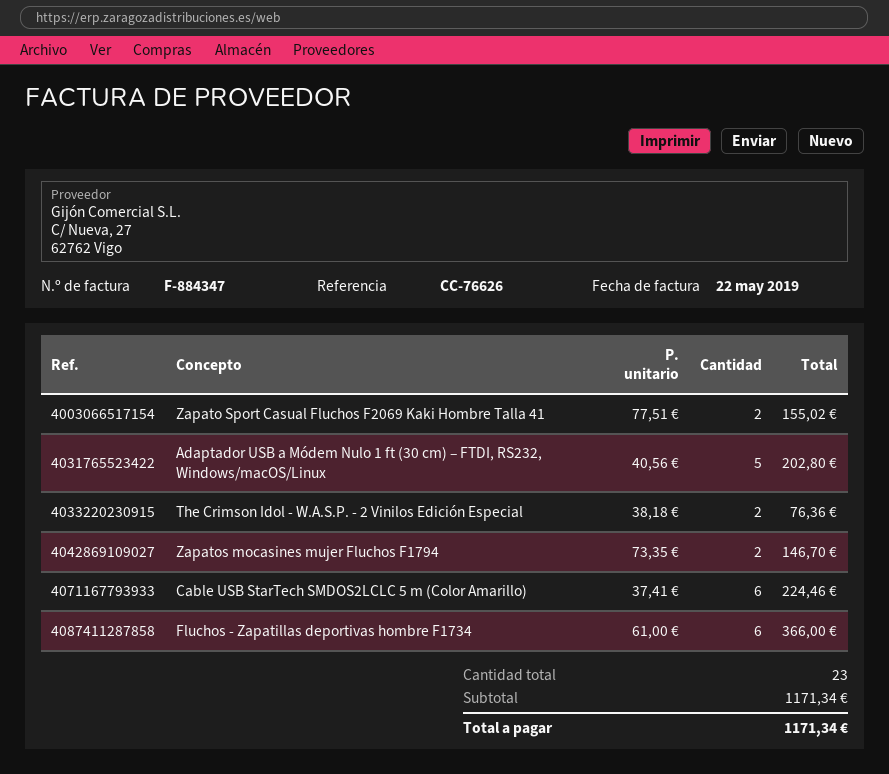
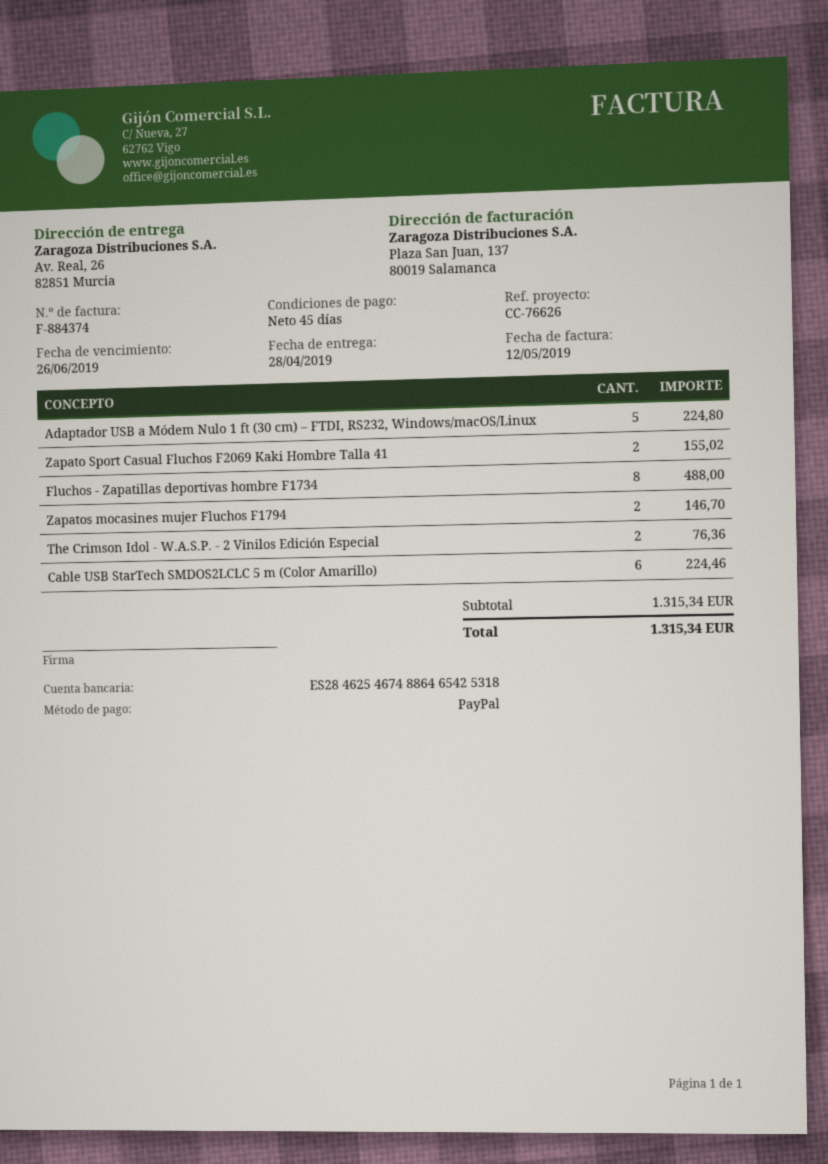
invoice number: F-884347 -> F-884374
invoice date: 2019-05-22 -> 2019-05-12
Adaptador USB a Módem Nulo 1 ft (30 cm) – FTDI, RS232, Windows/macOS/Linux: 5 for 202.80 -> 5 for 224.80
Fluchos - Zapatillas deportivas hombre F1734: 6 for 366.00 -> 8 for 488.00
subtotal: 1171.34 -> 1315.34
total: 1171.34 -> 1315.34

